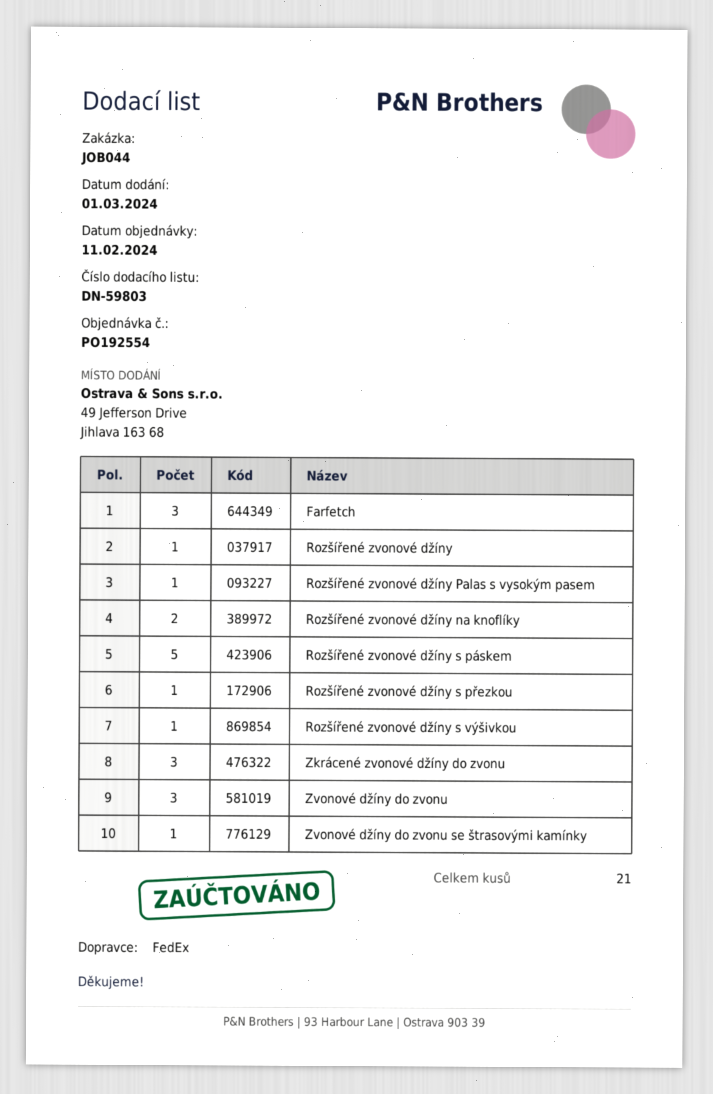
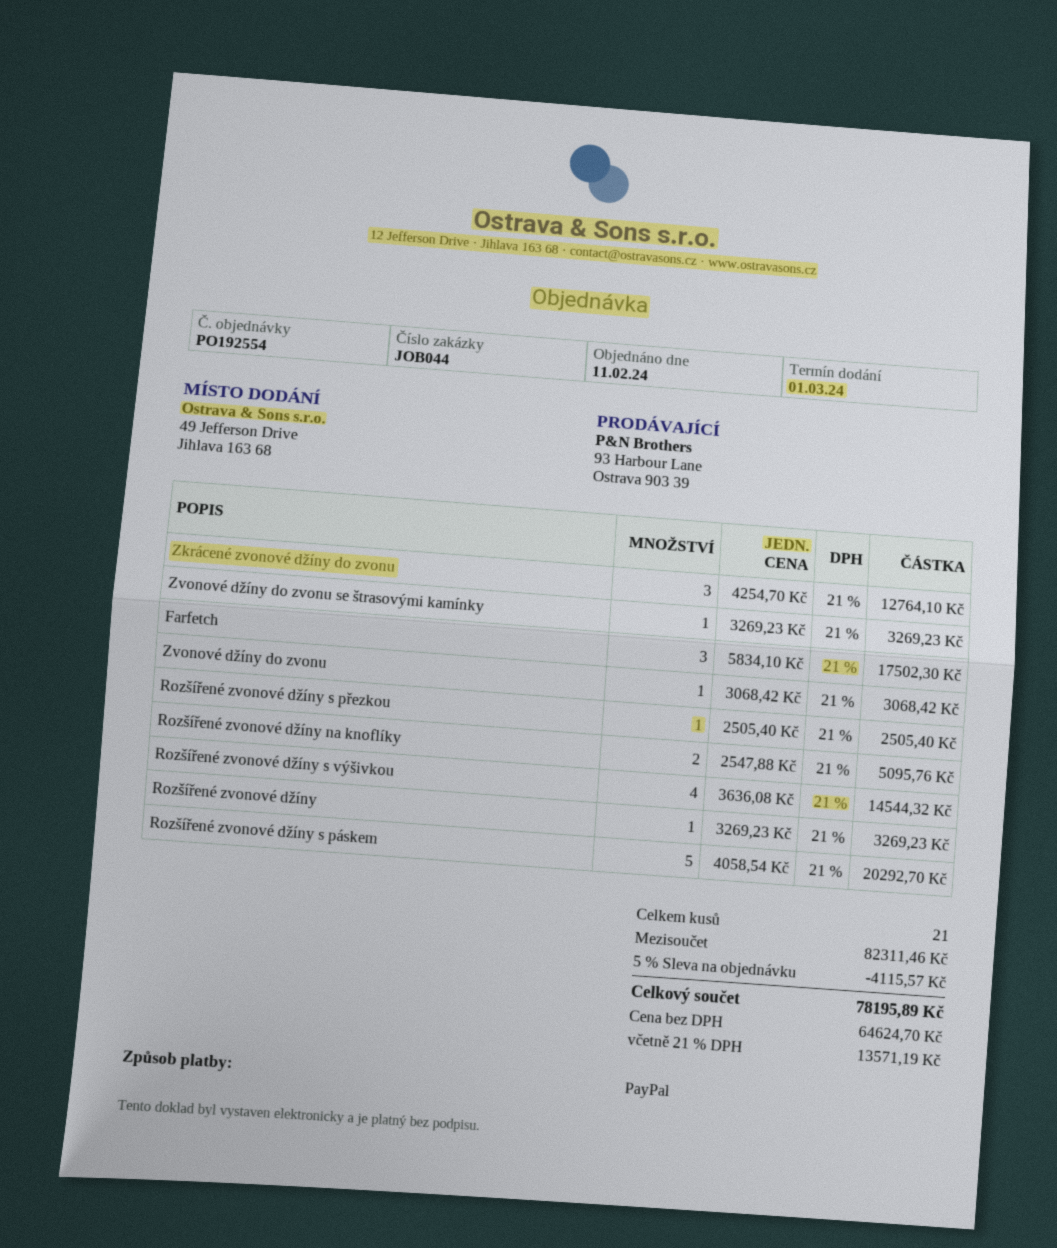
Rozšířené zvonové džíny Palas s vysokým pasem: 1 -> none
Rozšířené zvonové džíny s výšivkou: 1 -> 4
Zvonové džíny do zvonu: 3 -> 1

